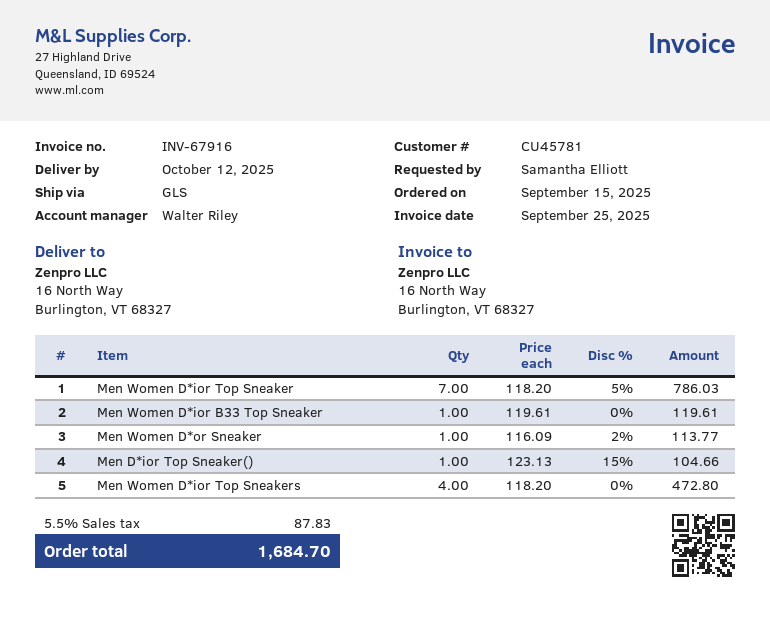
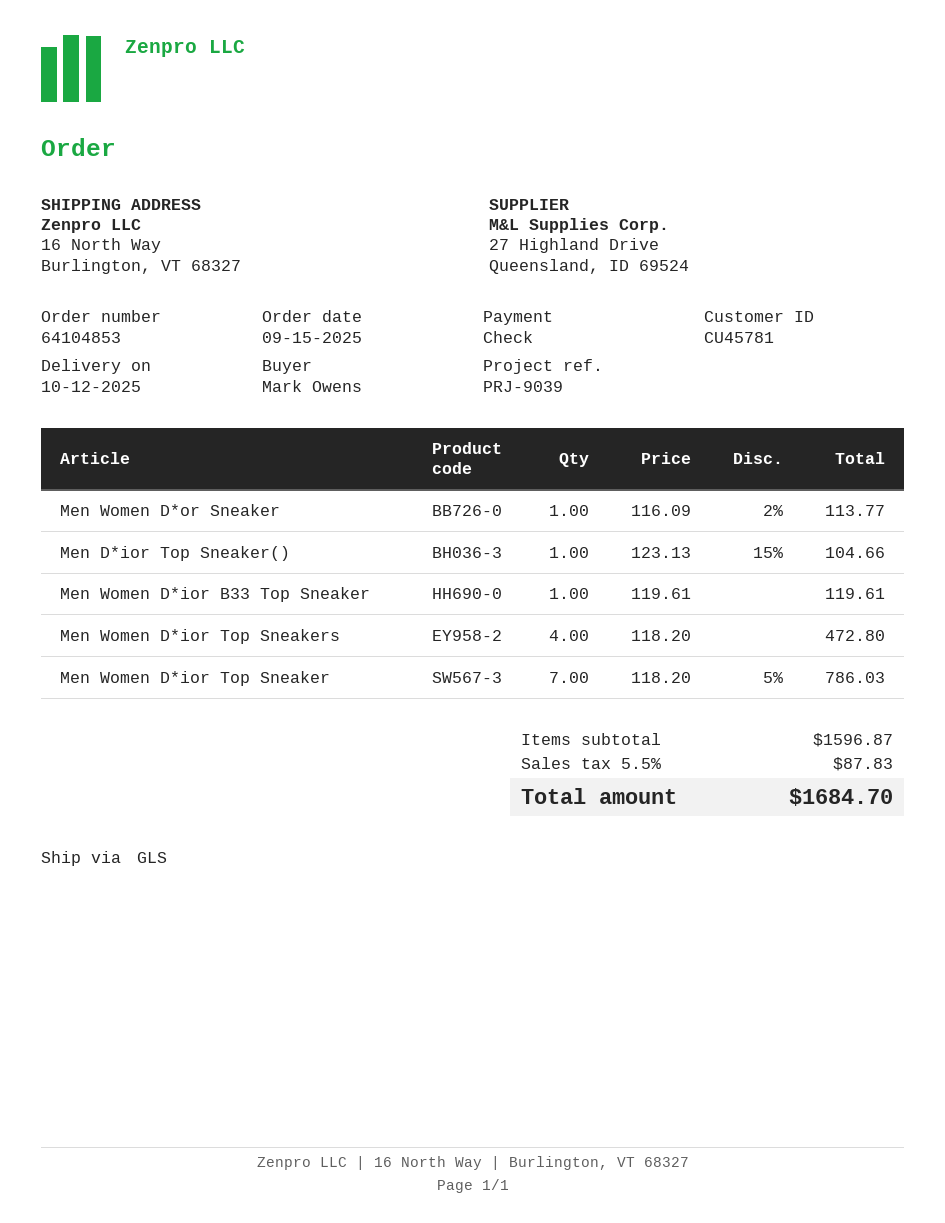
ordered by: Samantha Elliott -> Mark Owens

